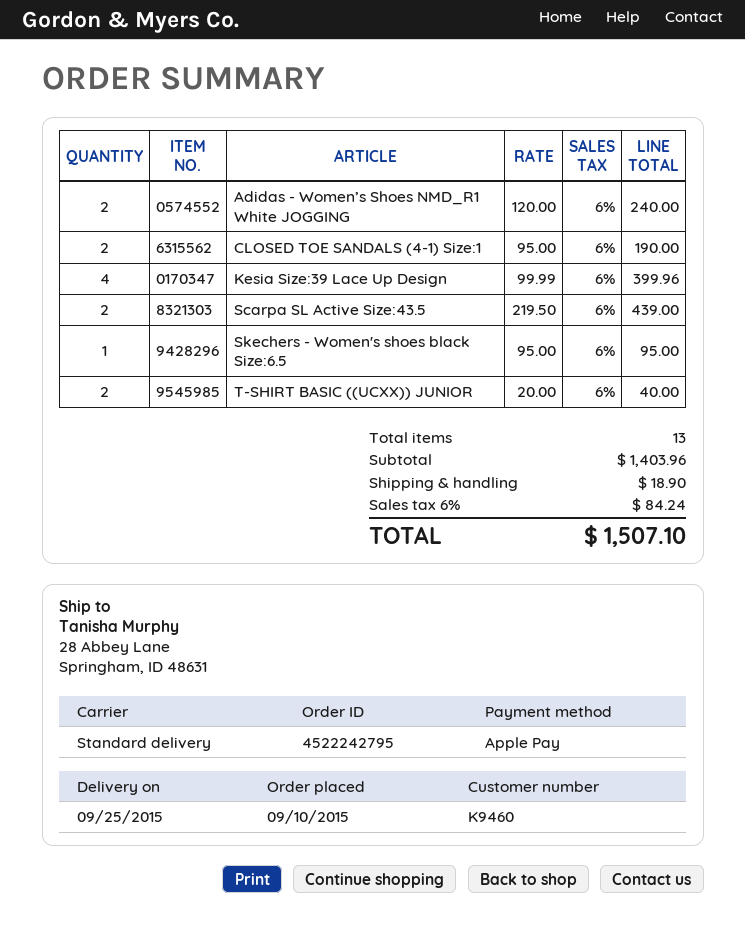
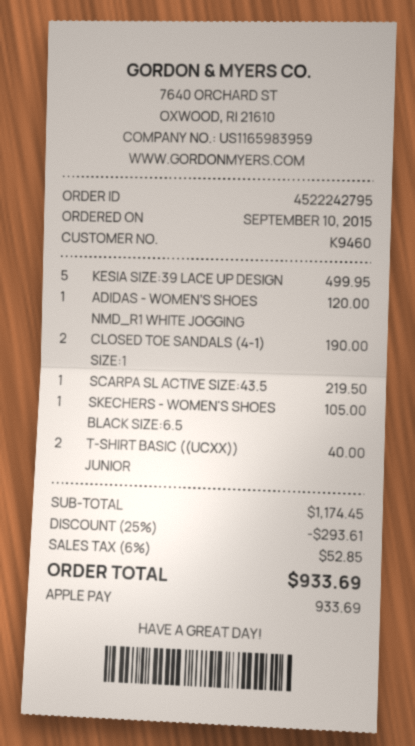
Adidas - Women’s Shoes NMD_R1 White JOGGING: 2 for 240.00 -> 1 for 120.00
Kesia Size:39 Lace Up Design: 4 for 399.96 -> 5 for 499.95
Scarpa SL Active Size:43.5: 2 for 439.00 -> 1 for 219.50
Skechers - Women's shoes black Size:6.5: 1 for 95.00 -> 1 for 105.00
subtotal: 1403.96 -> 1174.45
discount: none -> 25% = 293.61
shipping: 18.90 -> none
tax: 6% = 84.24 -> 6% = 52.85
total: 1507.10 -> 933.69

